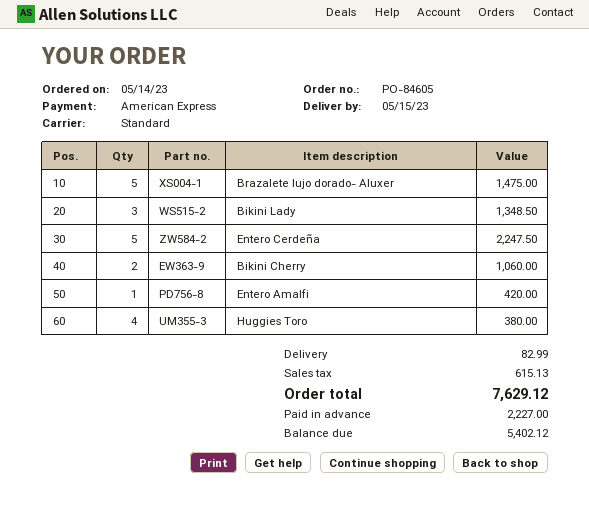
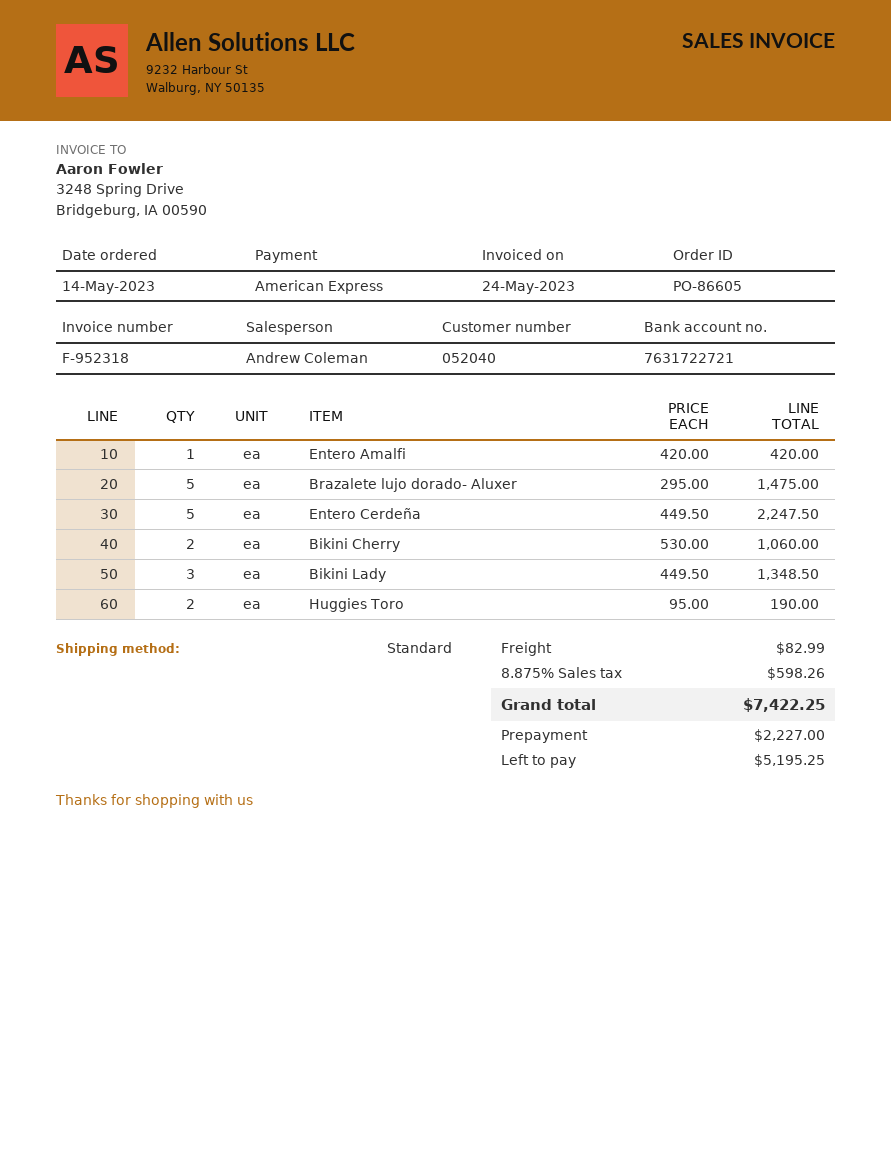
order number: PO-84605 -> PO-86605
Huggies Toro: 4 for 380.00 -> 2 for 190.00
tax: 615.13 -> 598.26
total: 7629.12 -> 7422.25
balance: 5402.12 -> 5195.25

